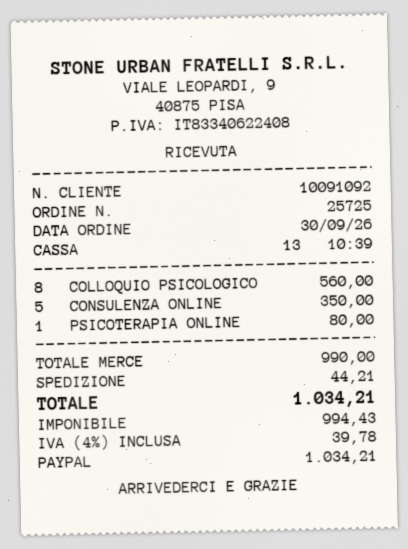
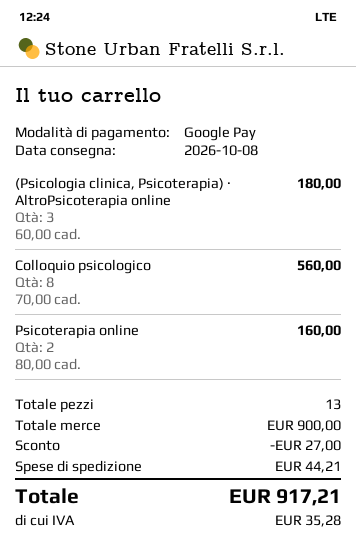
payment method: PayPal -> Google Pay
CONSULENZA ONLINE: 5 for 350.00 -> none
PSICOTERAPIA ONLINE: 1 for 80.00 -> 2 for 160.00
(Psicologia clinica, Psicoterapia) · AltroPsicoterapia online: none -> 3 for 180.00
subtotal: 990.00 -> 900.00
discount: none -> 27.00
tax: 39.78 -> 35.28
total: 1034.21 -> 917.21

